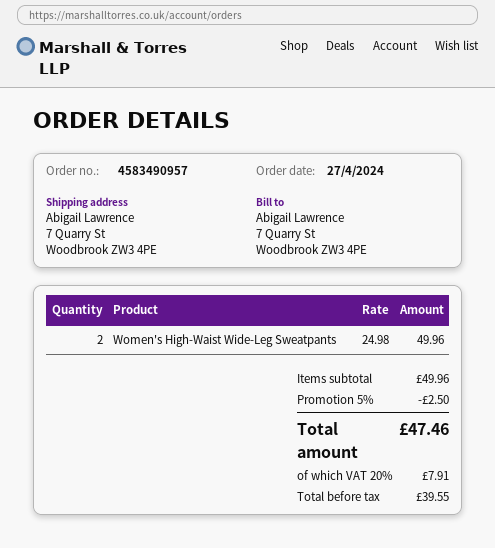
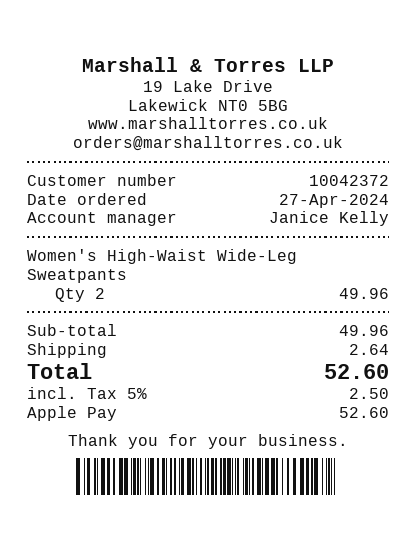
discount: 5% = 2.50 -> none
shipping: none -> 2.64
tax: 20% = 7.91 -> 5% = 2.50
total: 47.46 -> 52.60

